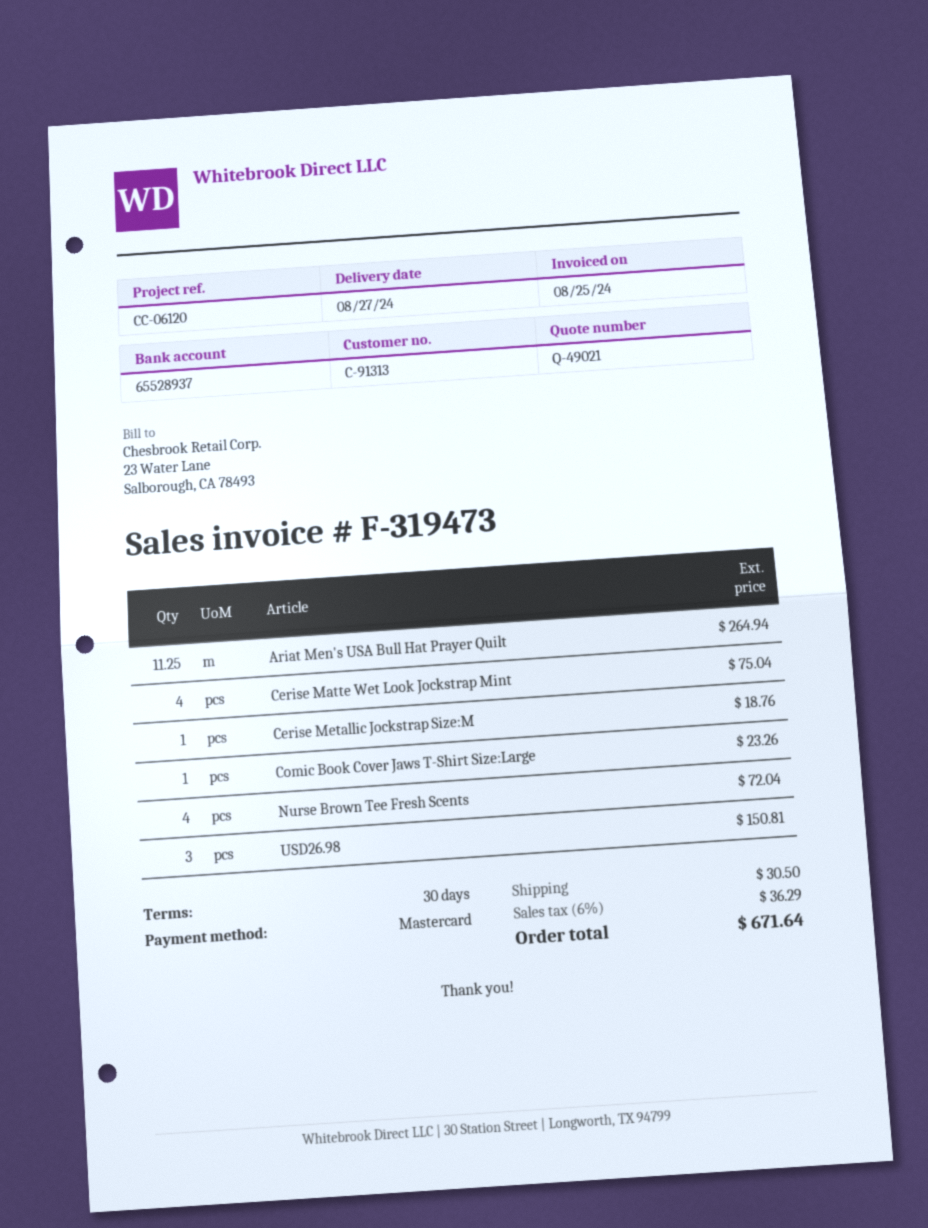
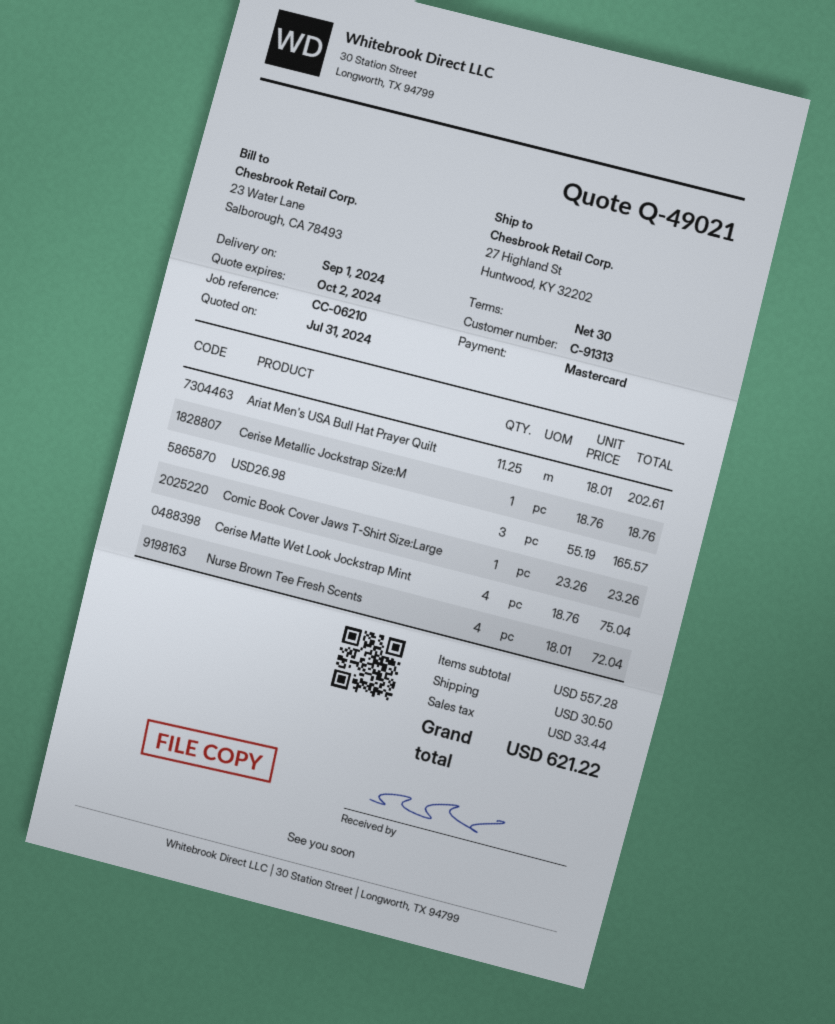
delivery date: 2024-08-27 -> 2024-09-01
reference: CC-06120 -> CC-06210
Ariat Men's USA Bull Hat Prayer Quilt: 11.25 for 264.94 -> 11.25 for 202.61
USD26.98: 3 for 150.81 -> 3 for 165.57
tax: 36.29 -> 33.44
total: 671.64 -> 621.22

